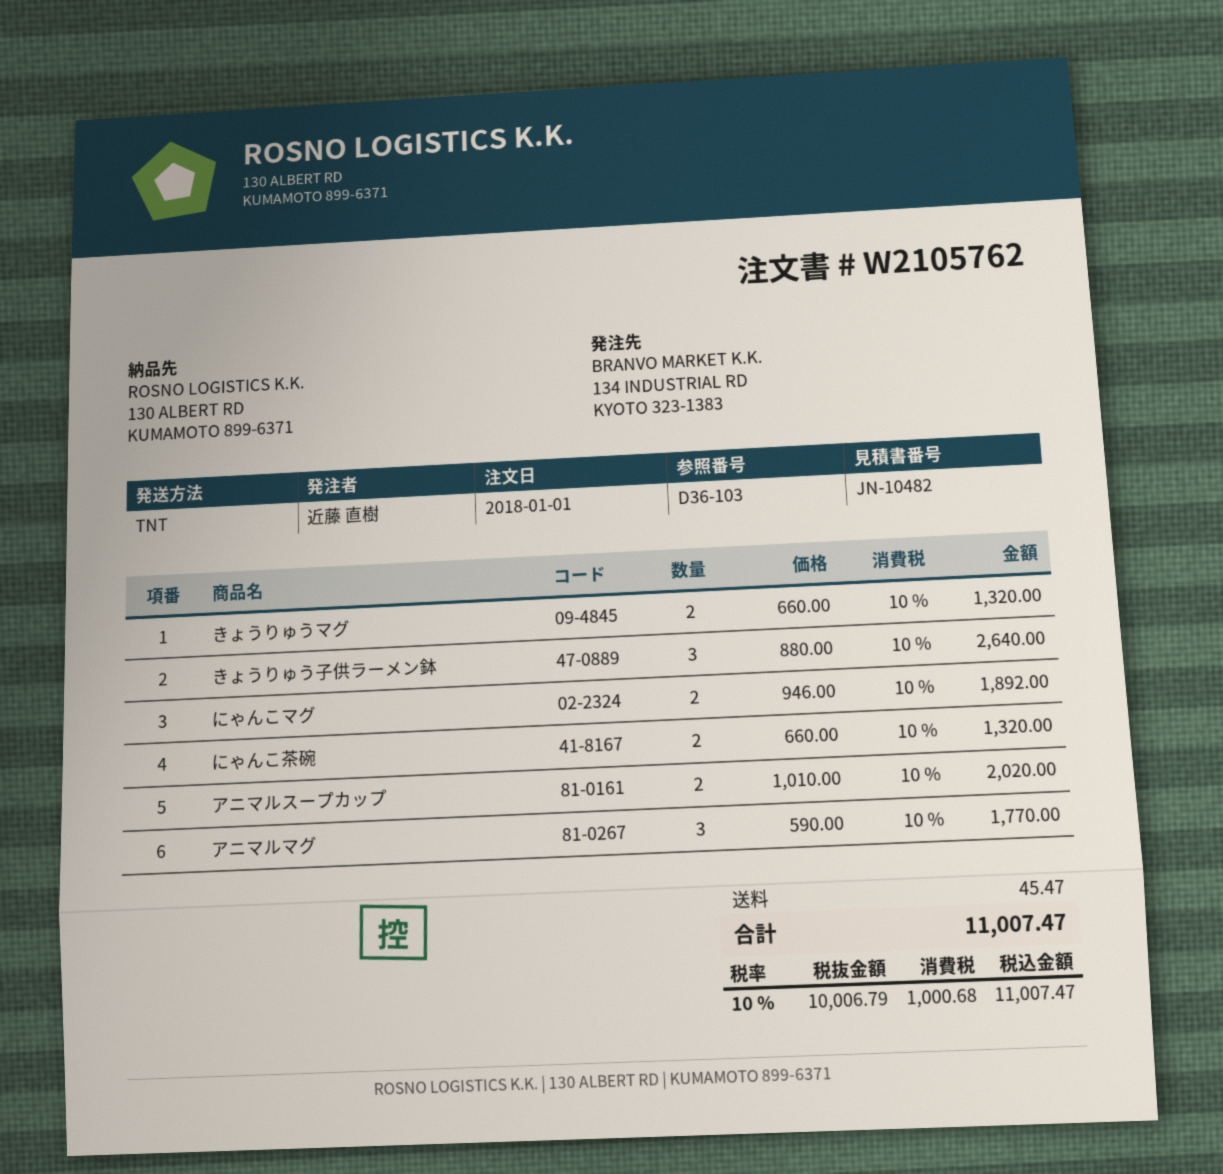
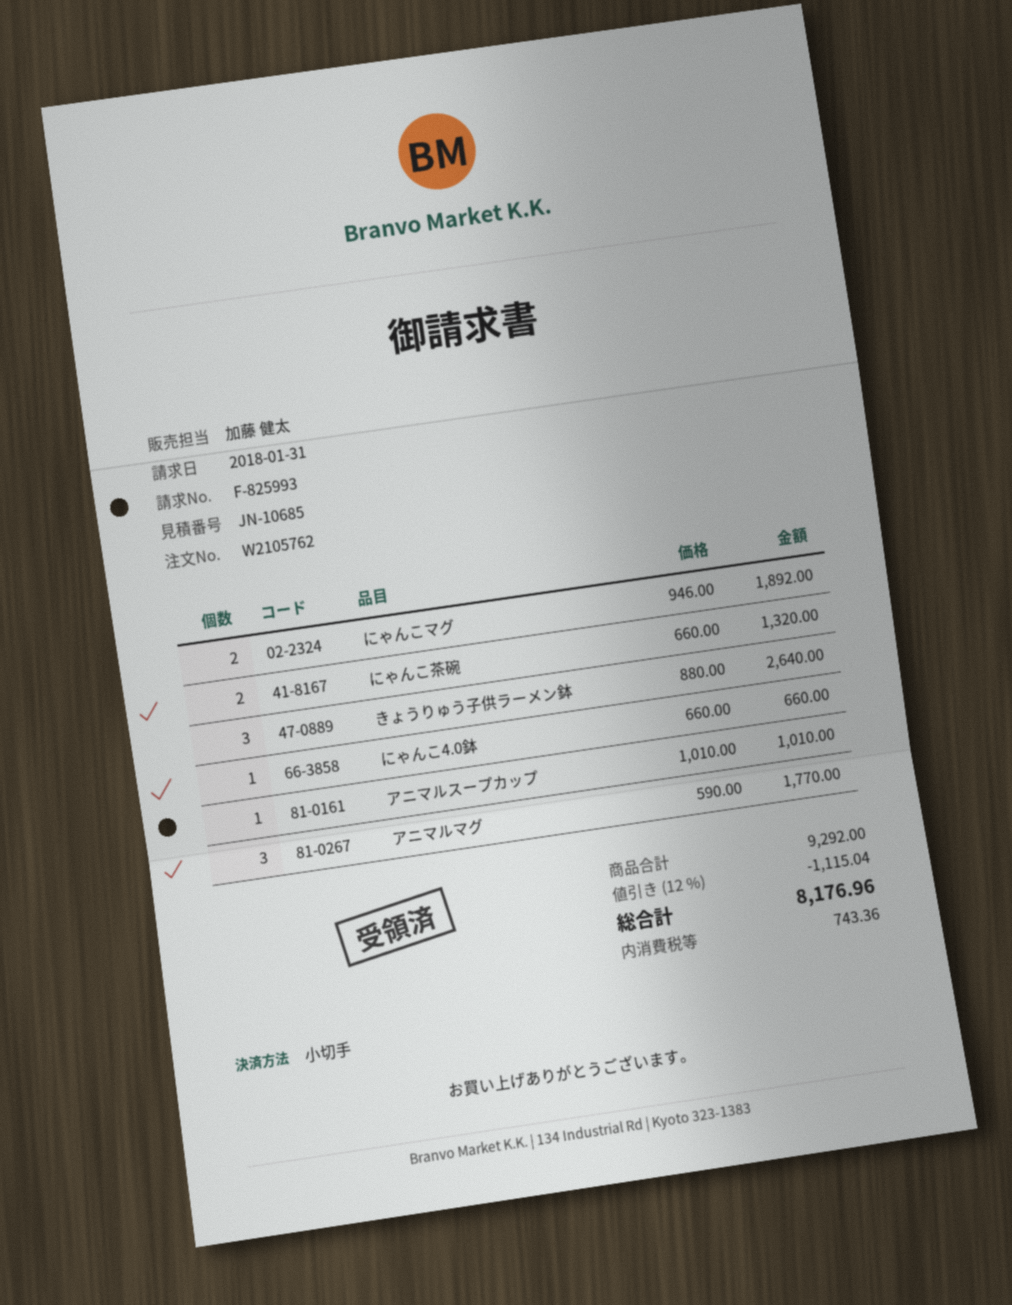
quote number: JN-10482 -> JN-10685
きょうりゅうマグ: 2 x 660.00 = 1320.00 -> none
アニマルスープカップ: 2 x 1010.00 = 2020.00 -> 1 x 1010.00 = 1010.00
にゃんこ4.0鉢: none -> 1 x 660.00 = 660.00
discount: none -> 12% = 1115.04
shipping: 45.47 -> none
tax: 1000.68 -> 743.36
total: 11007.47 -> 8176.96

